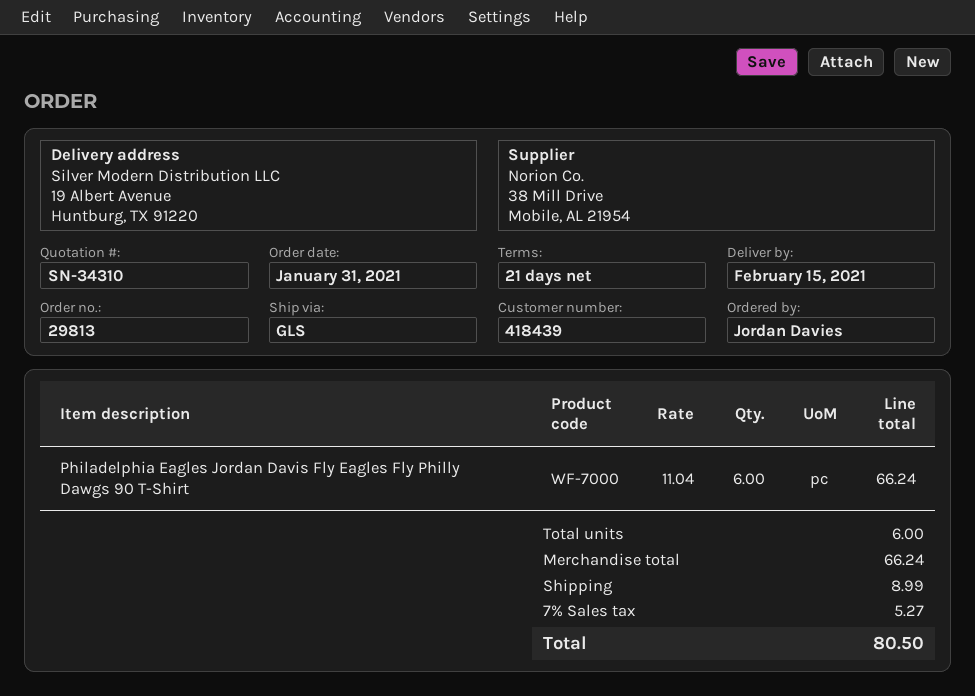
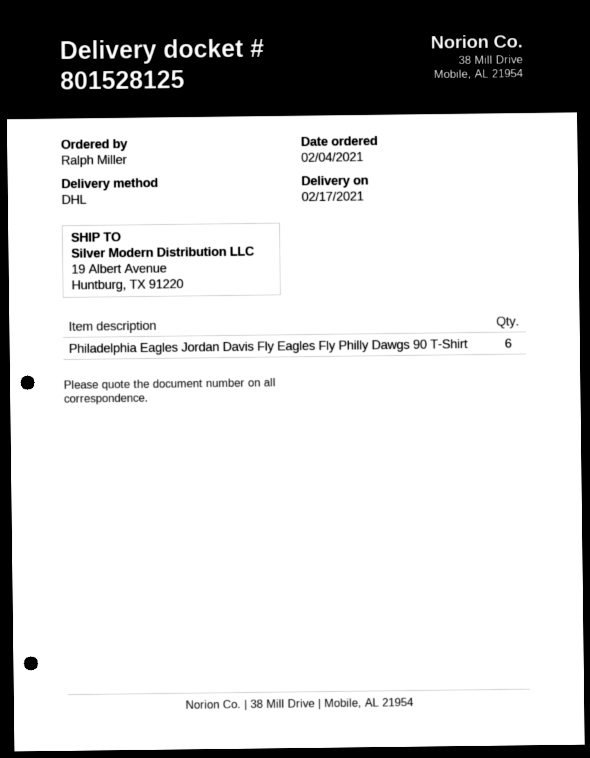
order date: 2021-01-31 -> 2021-02-04
delivery date: 2021-02-15 -> 2021-02-17
ordered by: Jordan Davies -> Ralph Miller
shipping method: GLS -> DHL

